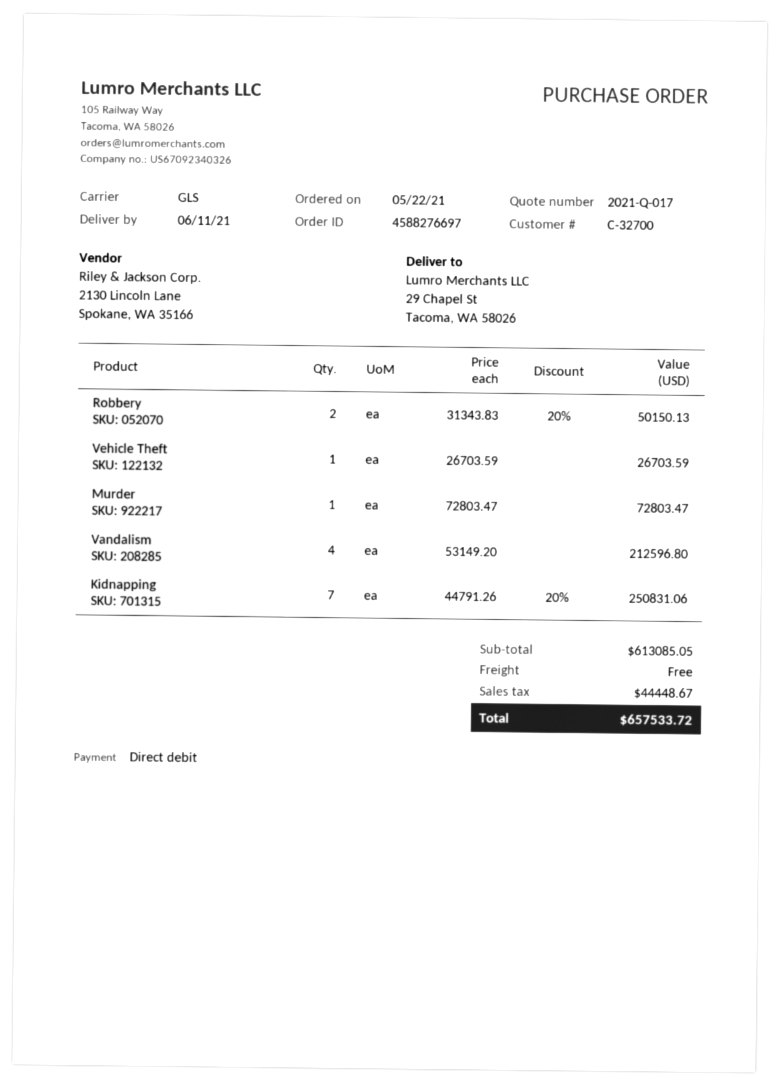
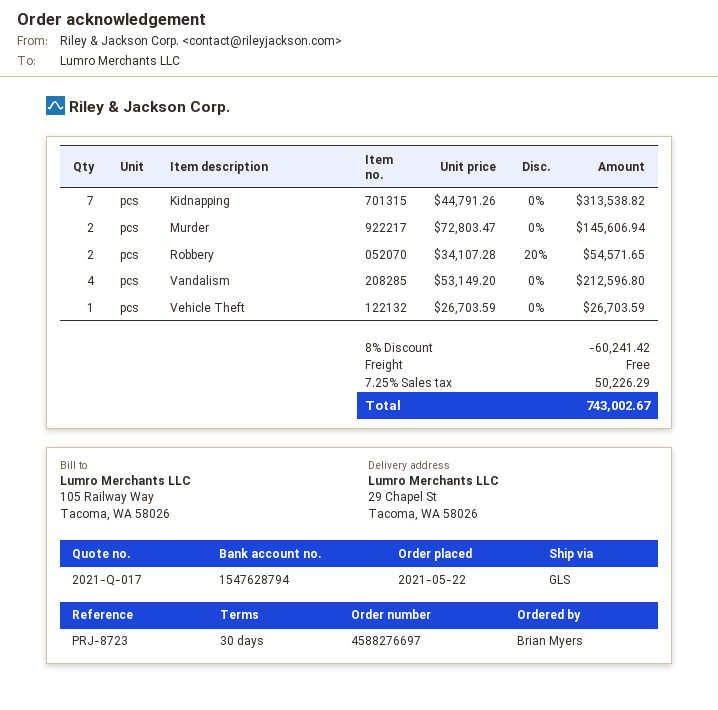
Robbery: 2 x 31343.83 - 20% = 50150.13 -> 2 x 34107.28 - 20% = 54571.65
Murder: 1 x 72803.47 = 72803.47 -> 2 x 72803.47 = 145606.94
Kidnapping: 7 x 44791.26 - 20% = 250831.06 -> 7 x 44791.26 = 313538.82
discount: none -> 8% = 60241.42
tax: 44448.67 -> 50226.29
total: 657533.72 -> 743002.67

